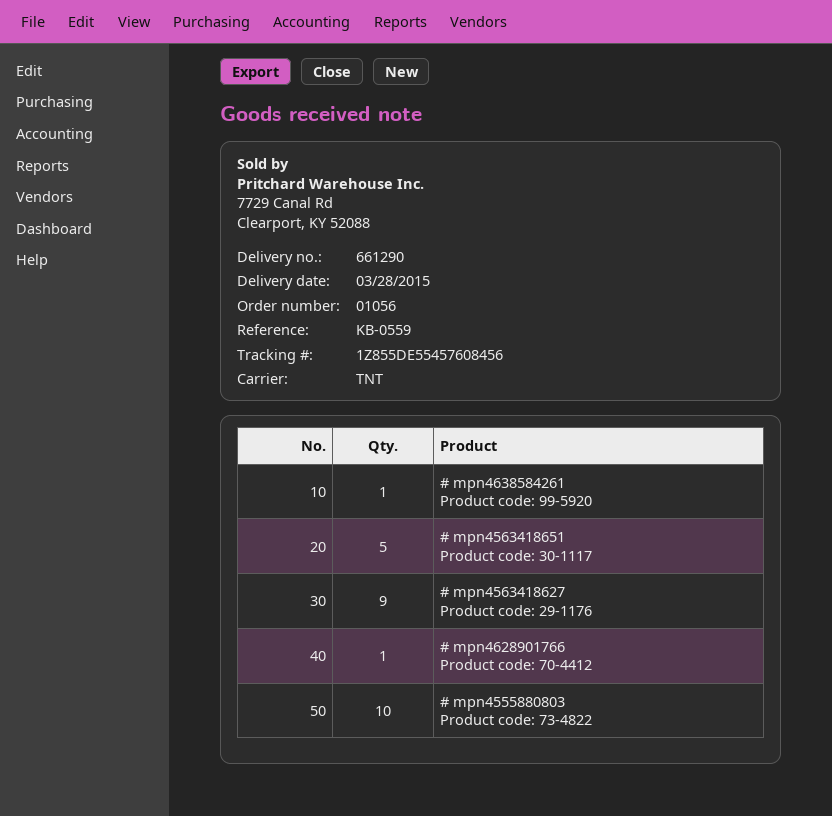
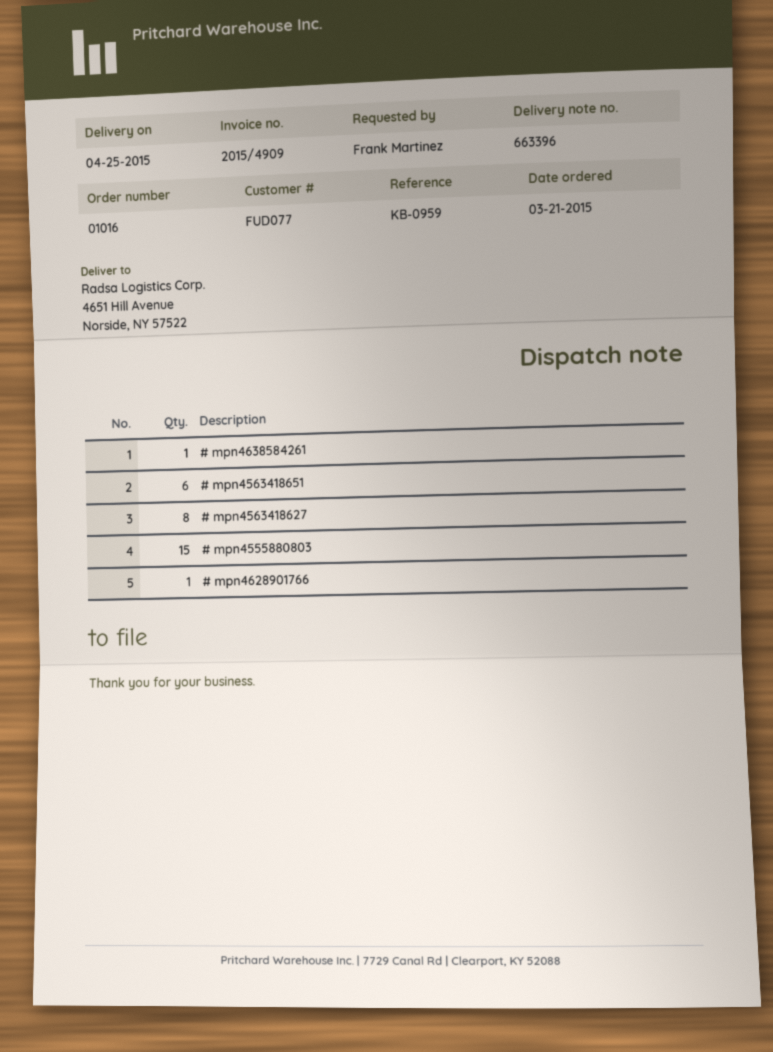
order number: 01056 -> 01016
delivery note number: 661290 -> 663396
delivery date: 2015-03-28 -> 2015-04-25
reference: KB-0559 -> KB-0959
# mpn4563418651: 5 -> 6
# mpn4563418627: 9 -> 8
# mpn4555880803: 10 -> 15

